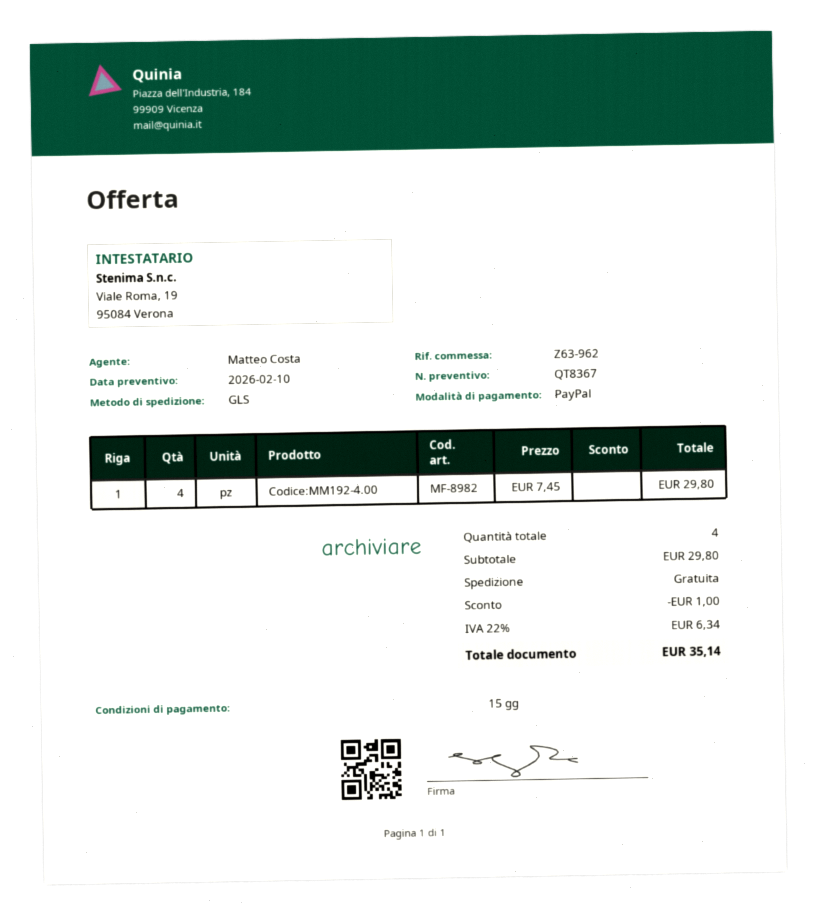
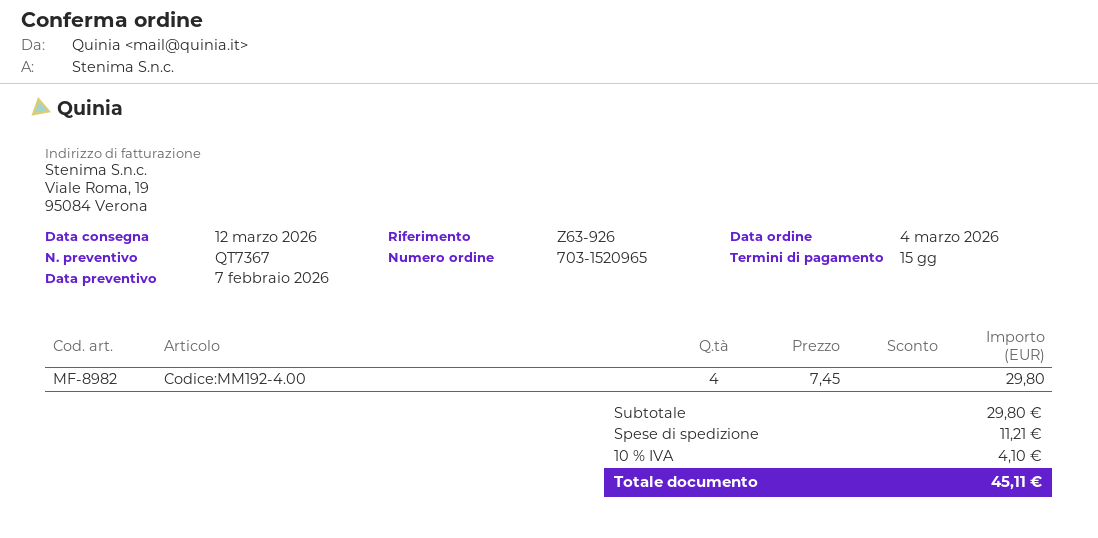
quote number: QT8367 -> QT7367
quote date: 2026-02-10 -> 2026-02-07
reference: Z63-962 -> Z63-926
discount: 1.00 -> none
shipping: 0.00 -> 11.21
tax: 22% = 6.34 -> 10% = 4.10
total: 35.14 -> 45.11

